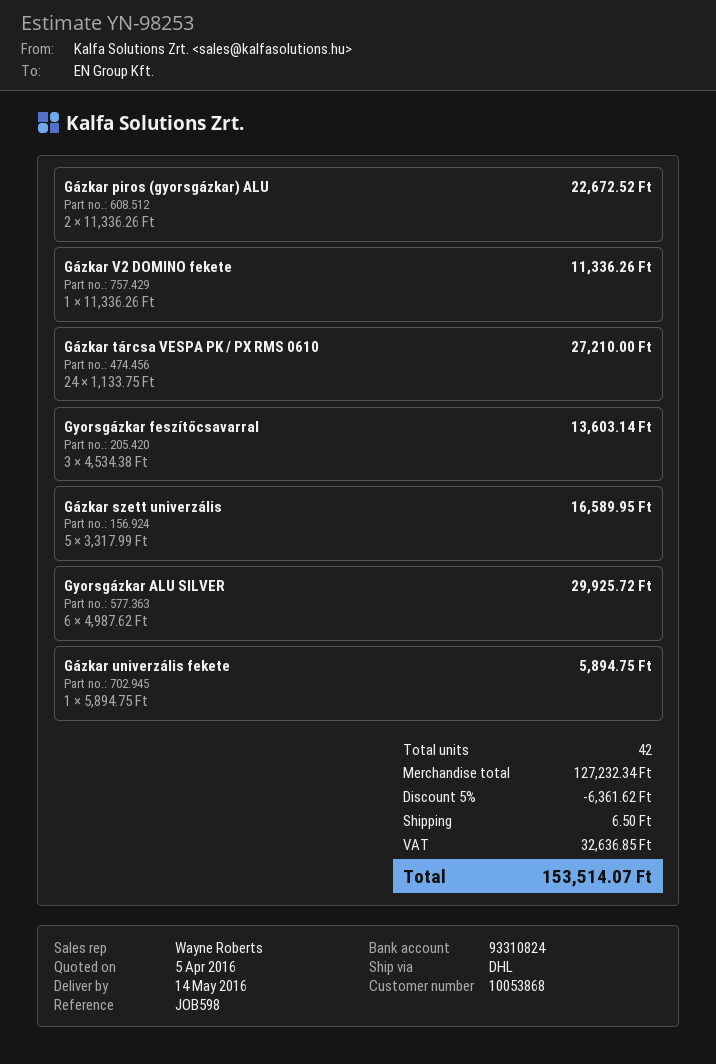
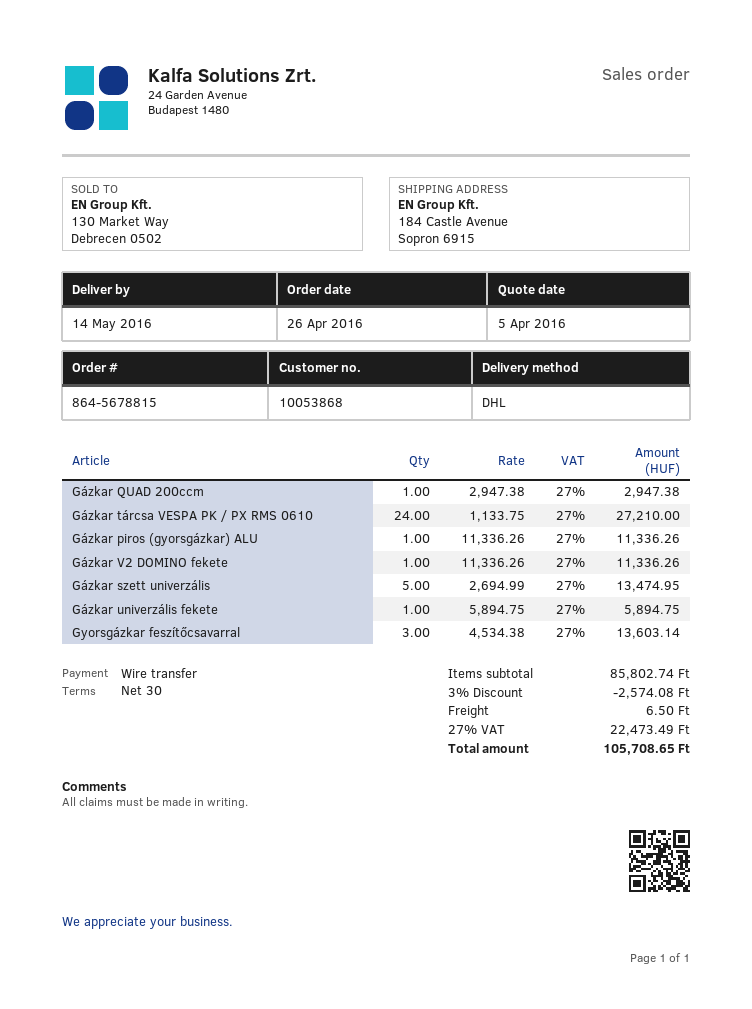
Gázkar piros (gyorsgázkar) ALU: 2 x 11336.26 = 22672.52 -> 1 x 11336.26 = 11336.26
Gázkar szett univerzális: 5 x 3317.99 = 16589.95 -> 5 x 2694.99 = 13474.95
Gyorsgázkar ALU SILVER: 6 x 4987.62 = 29925.72 -> none
Gázkar QUAD 200ccm: none -> 1 x 2947.38 = 2947.38
subtotal: 127232.34 -> 85802.74
discount: 5% = 6361.62 -> 3% = 2574.08
tax: 32636.85 -> 22473.49
total: 153514.07 -> 105708.65

